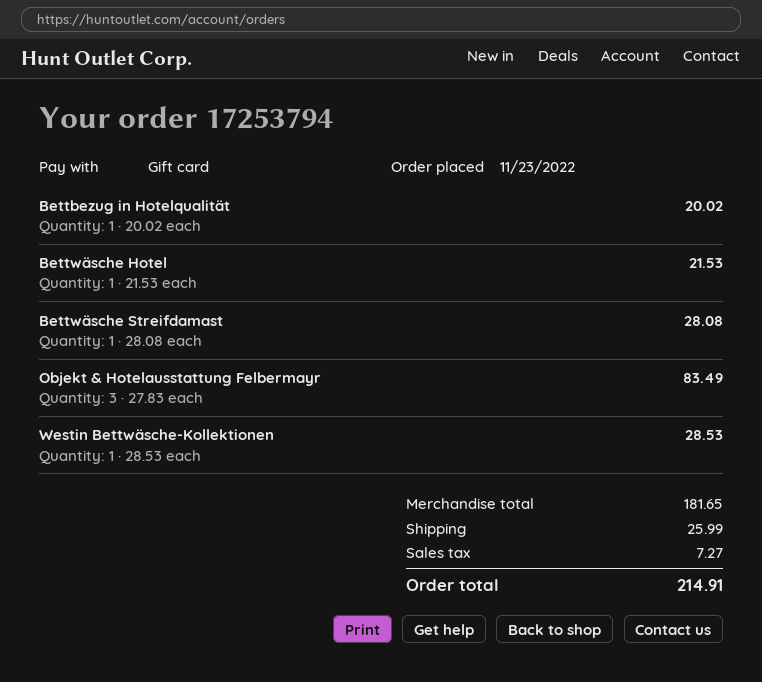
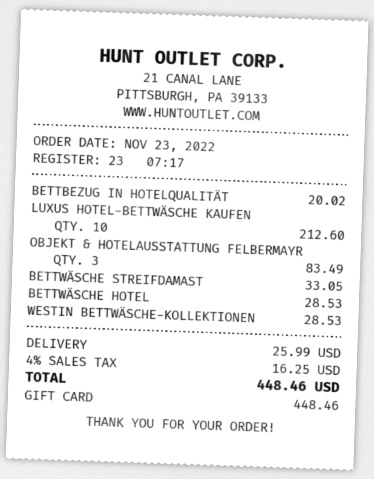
Bettwäsche Hotel: 1 for 21.53 -> 1 for 28.53
Bettwäsche Streifdamast: 1 for 28.08 -> 1 for 33.05
LUXUS HOTEL-BETTWÄSCHE KAUFEN: none -> 10 for 212.60
tax: 7.27 -> 16.25
total: 214.91 -> 448.46

